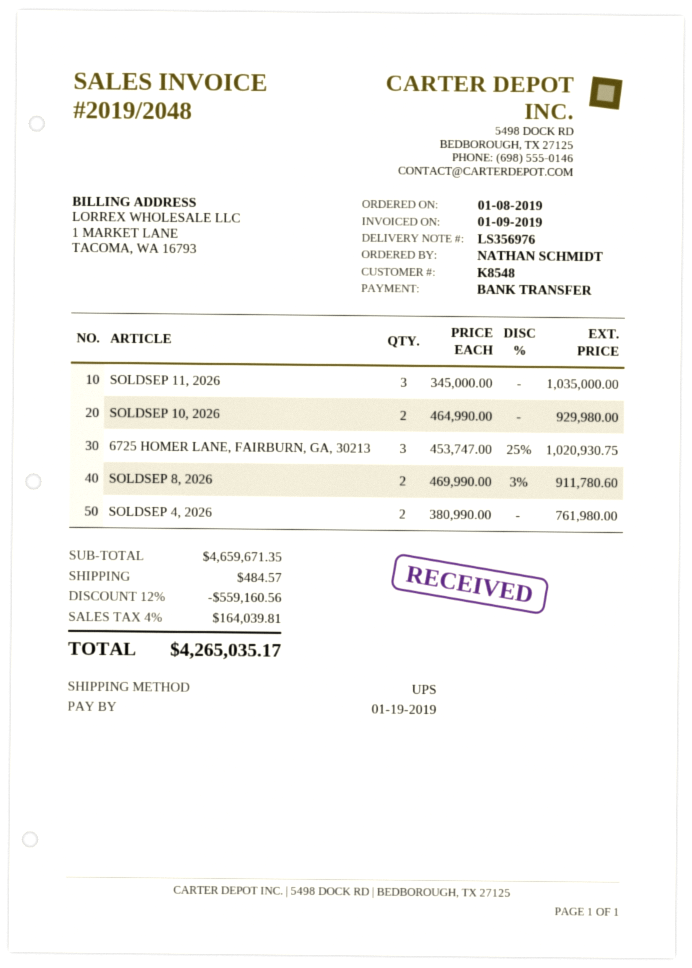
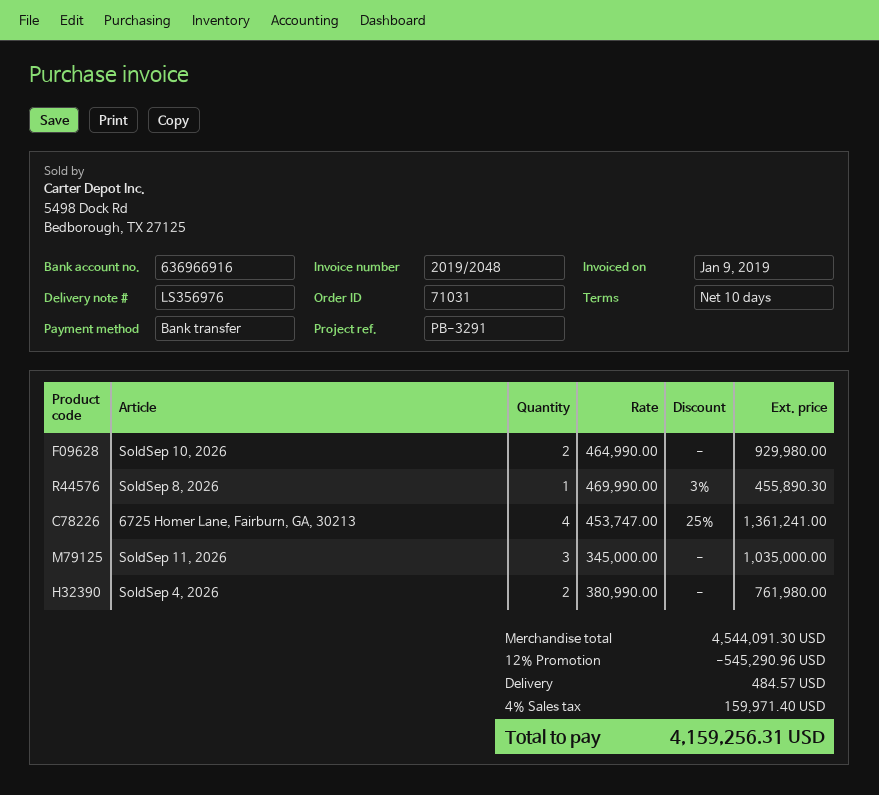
6725 HOMER LANE, FAIRBURN, GA, 30213: 3 x 453747.00 - 25% = 1020930.75 -> 4 x 453747.00 - 25% = 1361241.00
SOLDSEP 8, 2026: 2 x 469990.00 - 3% = 911780.60 -> 1 x 469990.00 - 3% = 455890.30
subtotal: 4659671.35 -> 4544091.30
discount: 12% = 559160.56 -> 12% = 545290.96
tax: 4% = 164039.81 -> 4% = 159971.40
total: 4265035.17 -> 4159256.31

